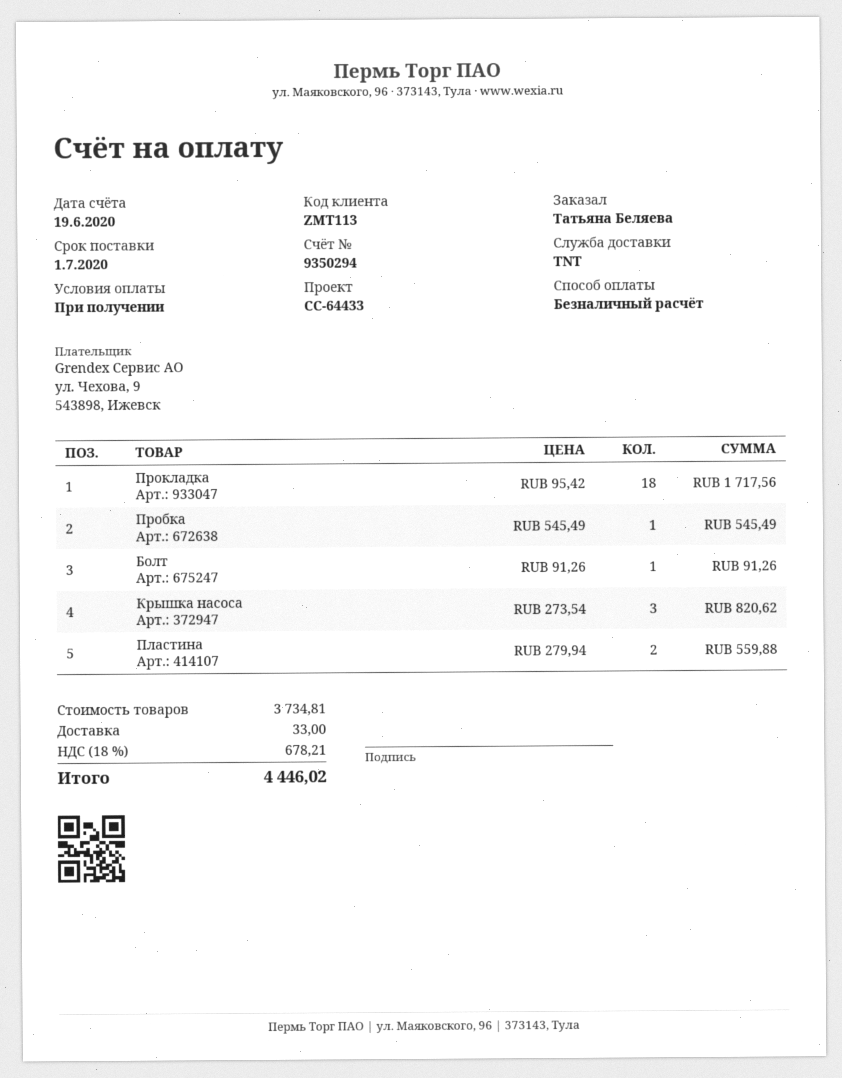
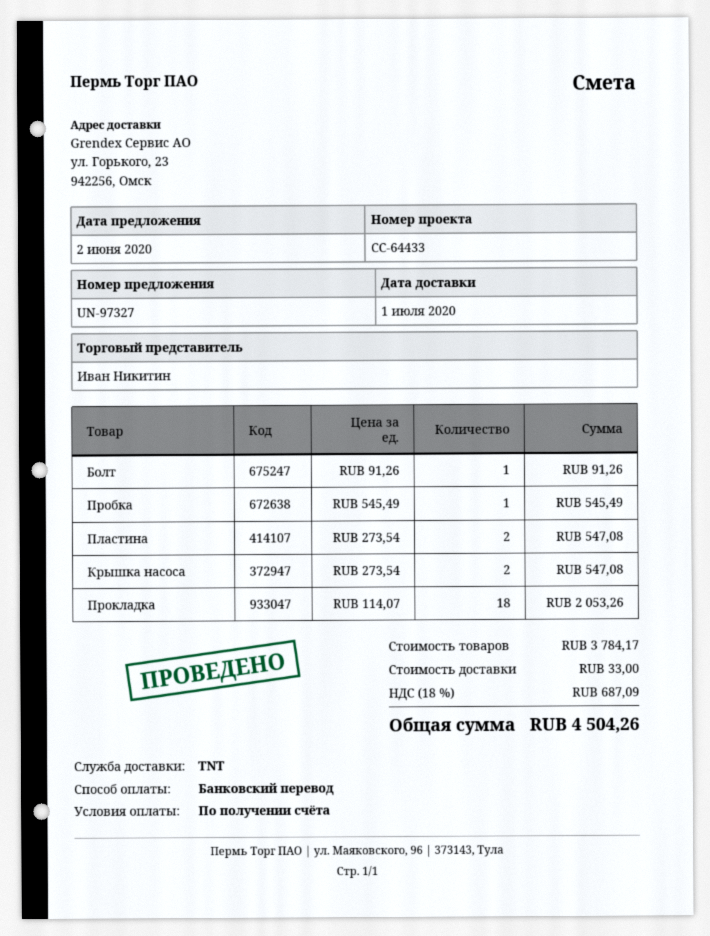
Прокладка: 18 x 95.42 = 1717.56 -> 18 x 114.07 = 2053.26
Крышка насоса: 3 x 273.54 = 820.62 -> 2 x 273.54 = 547.08
Пластина: 2 x 279.94 = 559.88 -> 2 x 273.54 = 547.08
subtotal: 3734.81 -> 3784.17
tax: 18% = 678.21 -> 18% = 687.09
total: 4446.02 -> 4504.26

